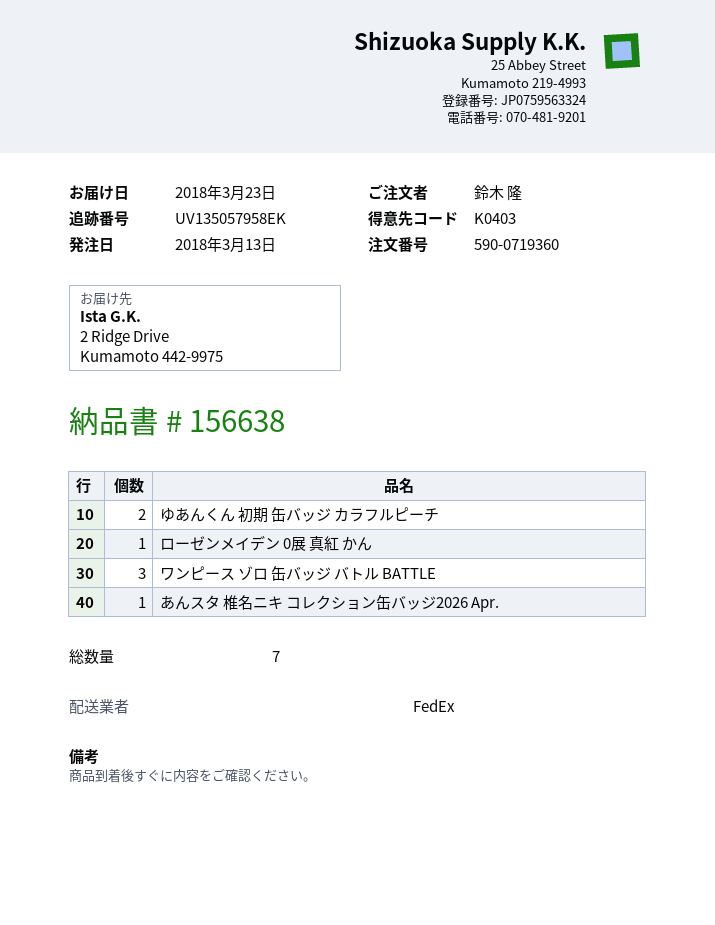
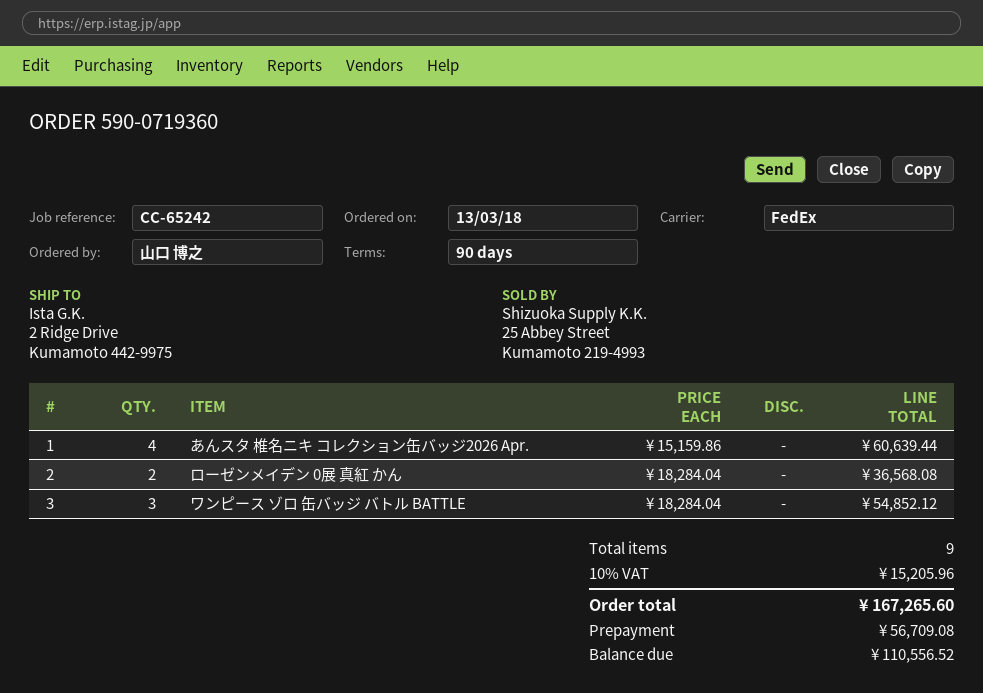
ordered by: 鈴木 隆 -> 山口 博之
ゆあんくん 初期 缶バッジ カラフルピーチ: 2 -> none
ローゼンメイデン 0展 真紅 かん: 1 -> 2
あんスタ 椎名ニキ コレクション缶バッジ2026 Apr.: 1 -> 4
total quantity: 7 -> 9

